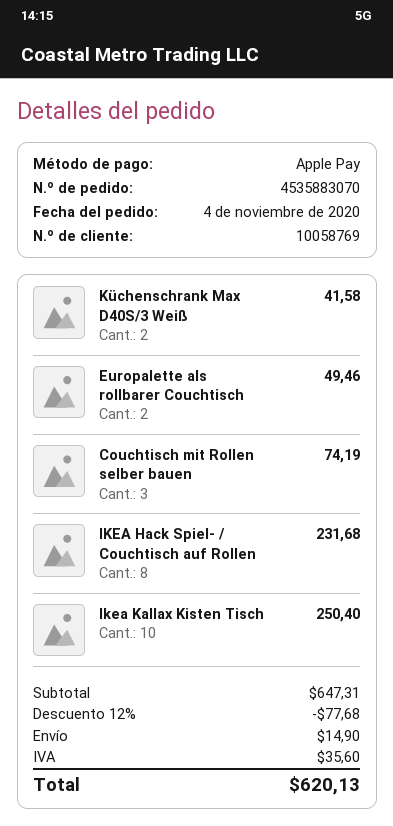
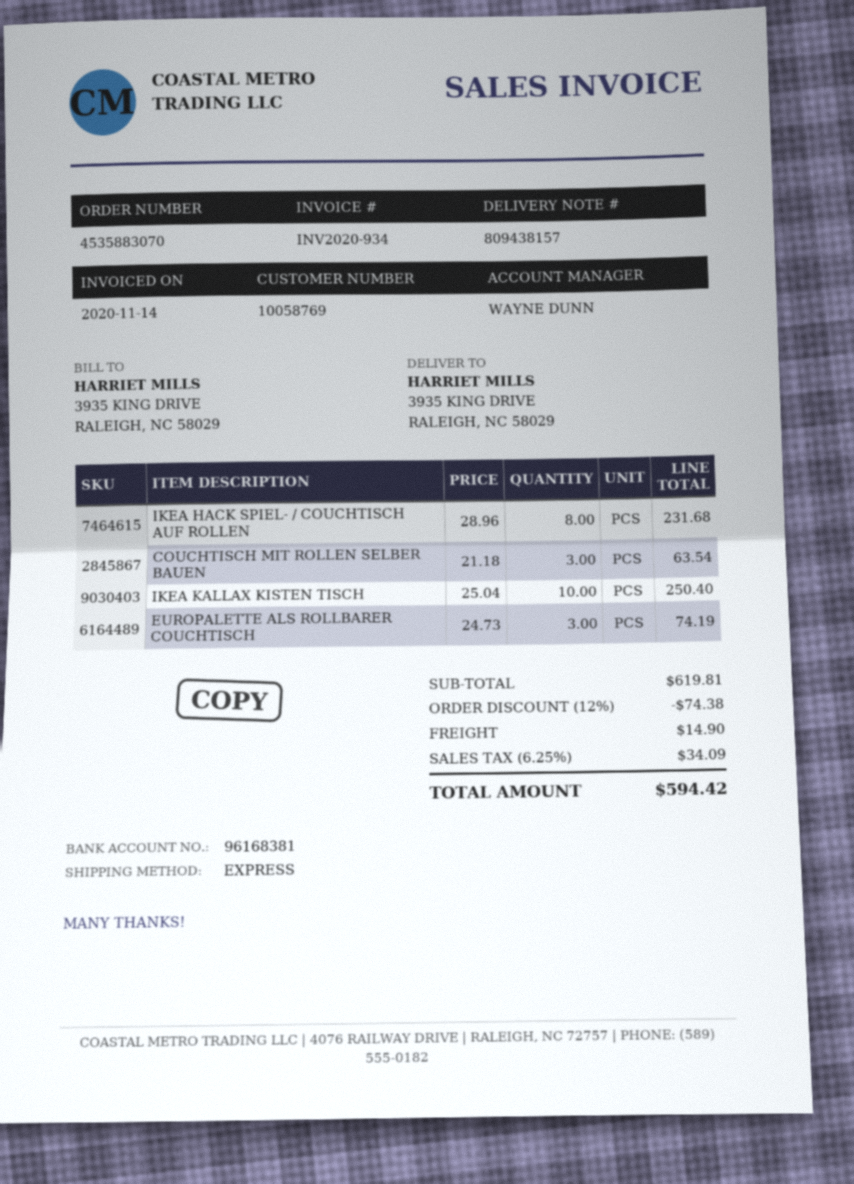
Küchenschrank Max D40S/3 Weiß: 2 for 41.58 -> none
Europalette als rollbarer Couchtisch: 2 for 49.46 -> 3 for 74.19
Couchtisch mit Rollen selber bauen: 3 for 74.19 -> 3 for 63.54
subtotal: 647.31 -> 619.81
discount: 12% = 77.68 -> 12% = 74.38
tax: 35.60 -> 34.09
total: 620.13 -> 594.42

